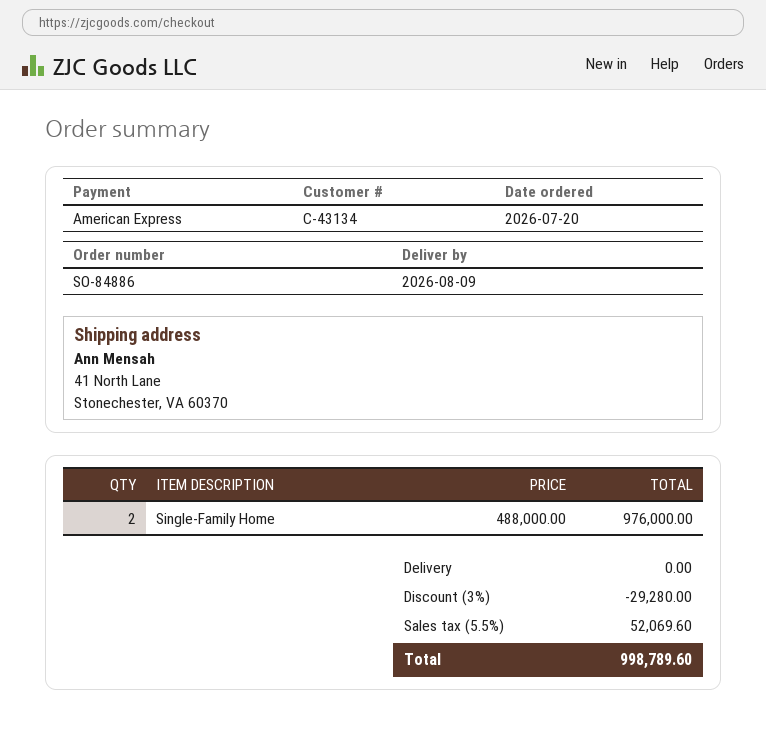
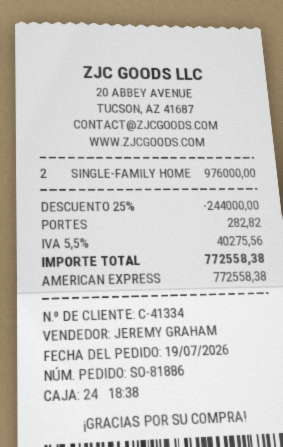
order number: SO-84886 -> SO-81886
order date: 2026-07-20 -> 2026-07-19
customer number: C-43134 -> C-41334
discount: 3% = 29280.00 -> 25% = 244000.00
shipping: 0.00 -> 282.82
tax: 5.5% = 52069.60 -> 5.5% = 40275.56
total: 998789.60 -> 772558.38

